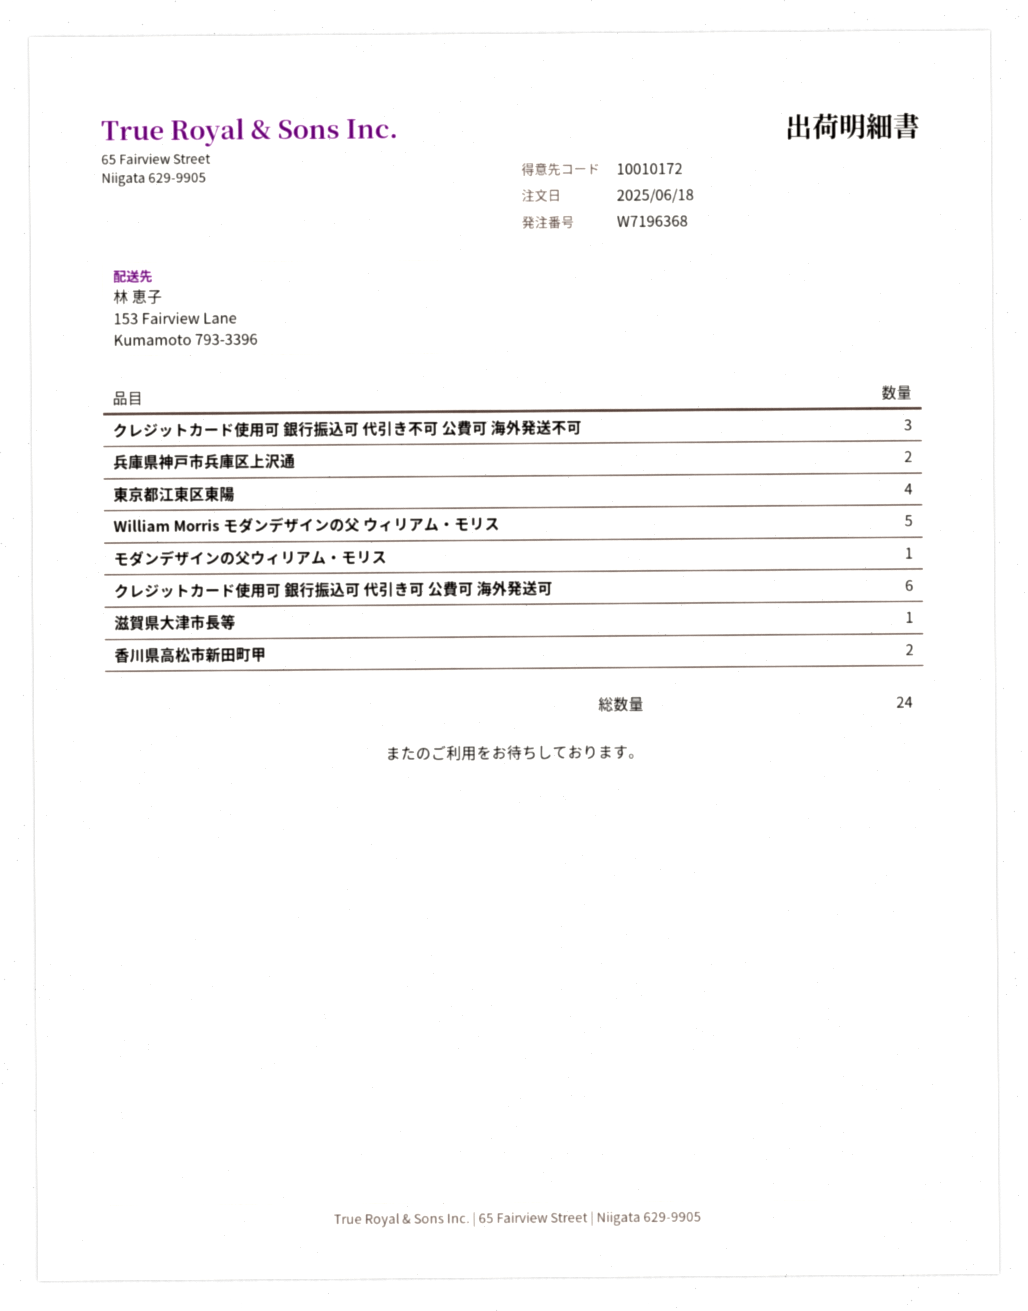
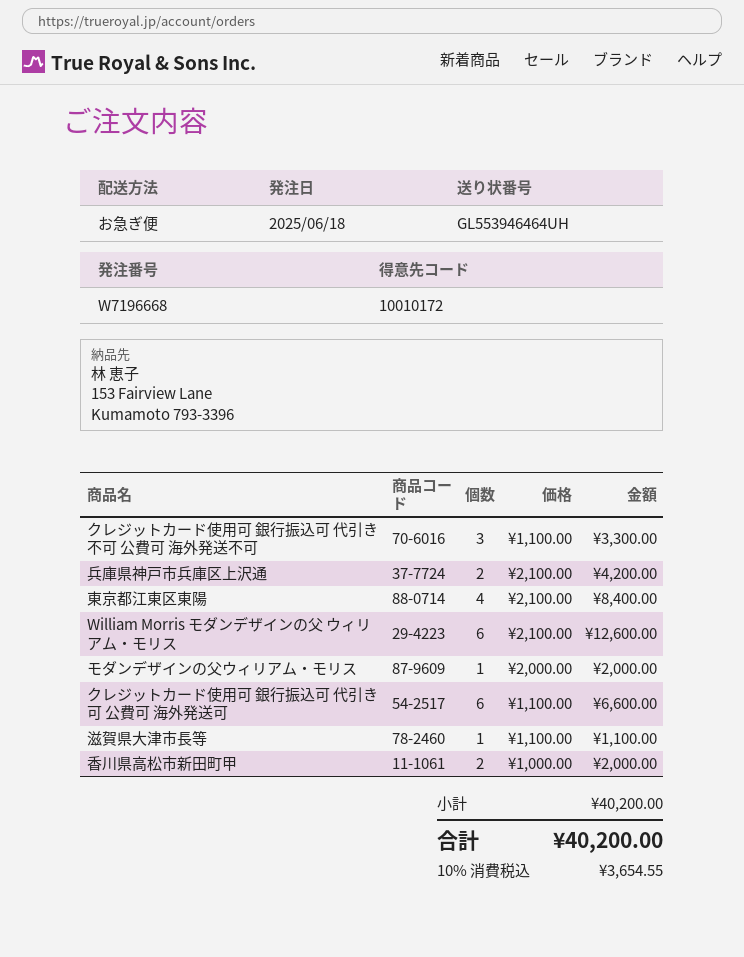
order number: W7196368 -> W7196668
William Morris モダンデザインの父 ウィリアム・モリス: 5 -> 6

